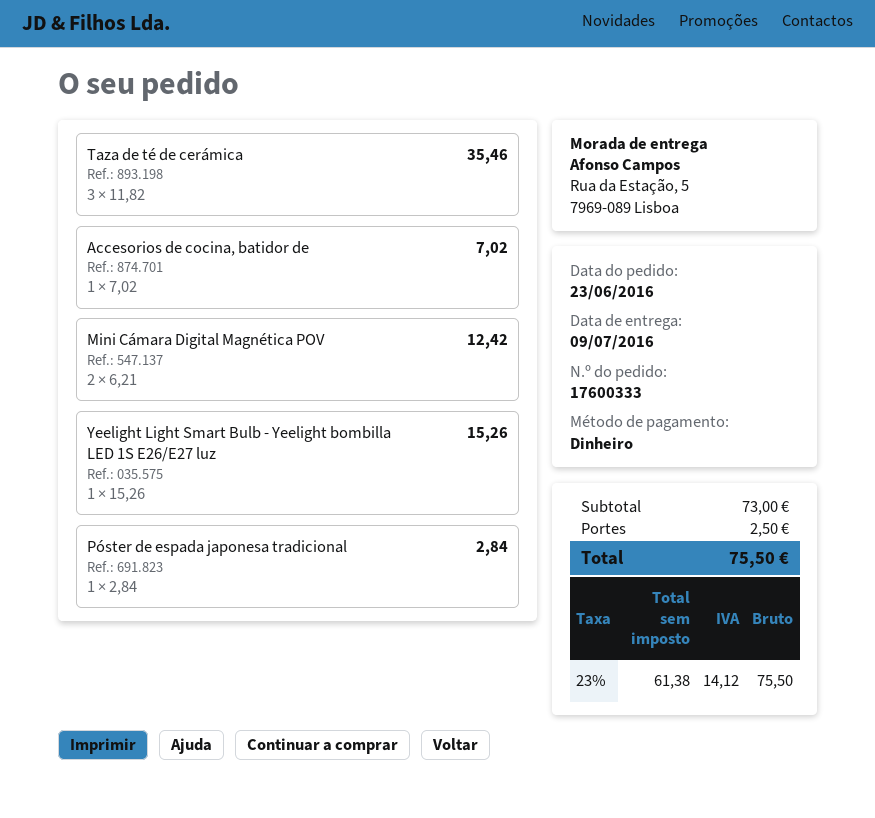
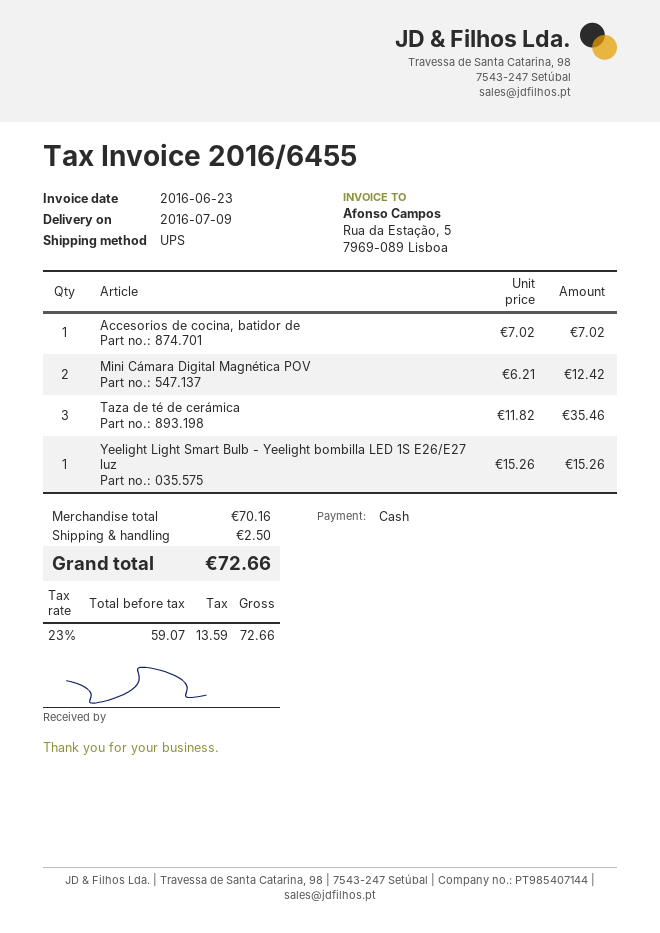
Póster de espada japonesa tradicional: 1 x 2.84 = 2.84 -> none
subtotal: 73.00 -> 70.16
net: 61.38 -> 59.07
tax: 23% = 14.12 -> 23% = 13.59
total: 75.50 -> 72.66

